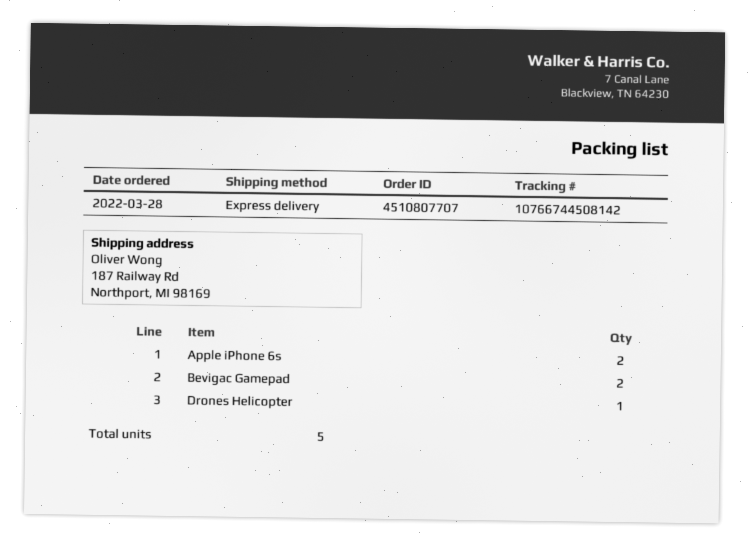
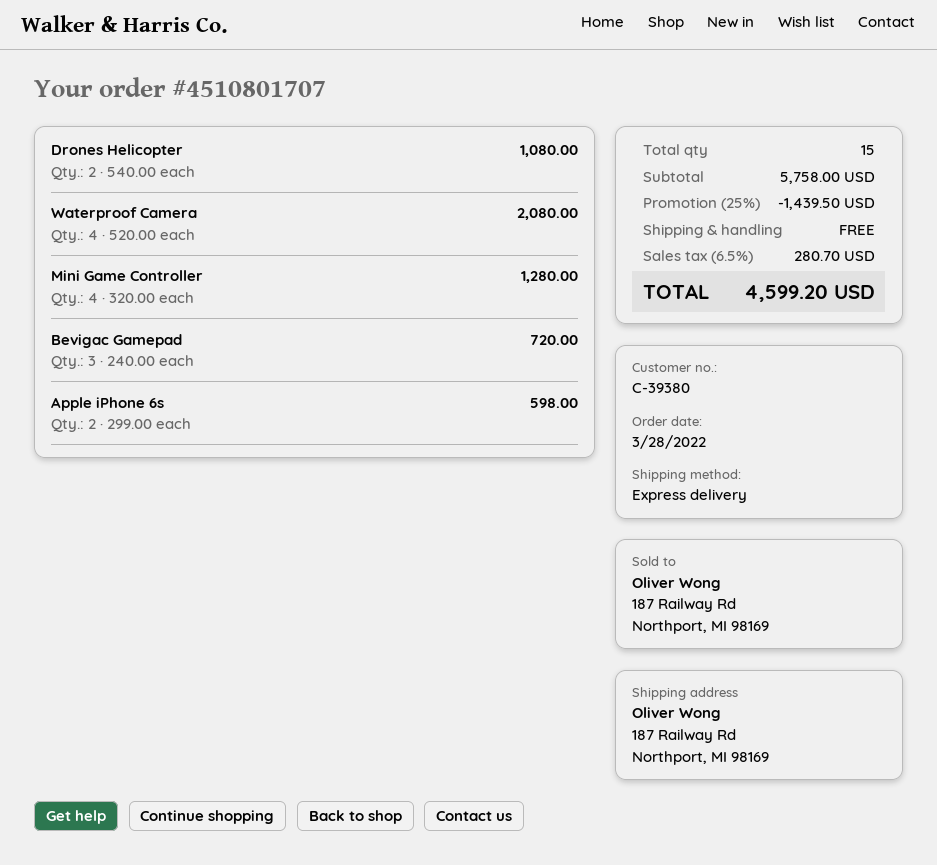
order number: 4510807707 -> 4510801707
Bevigac Gamepad: 2 -> 3
Drones Helicopter: 1 -> 2
Waterproof Camera: none -> 4
Mini Game Controller: none -> 4
total quantity: 5 -> 15

